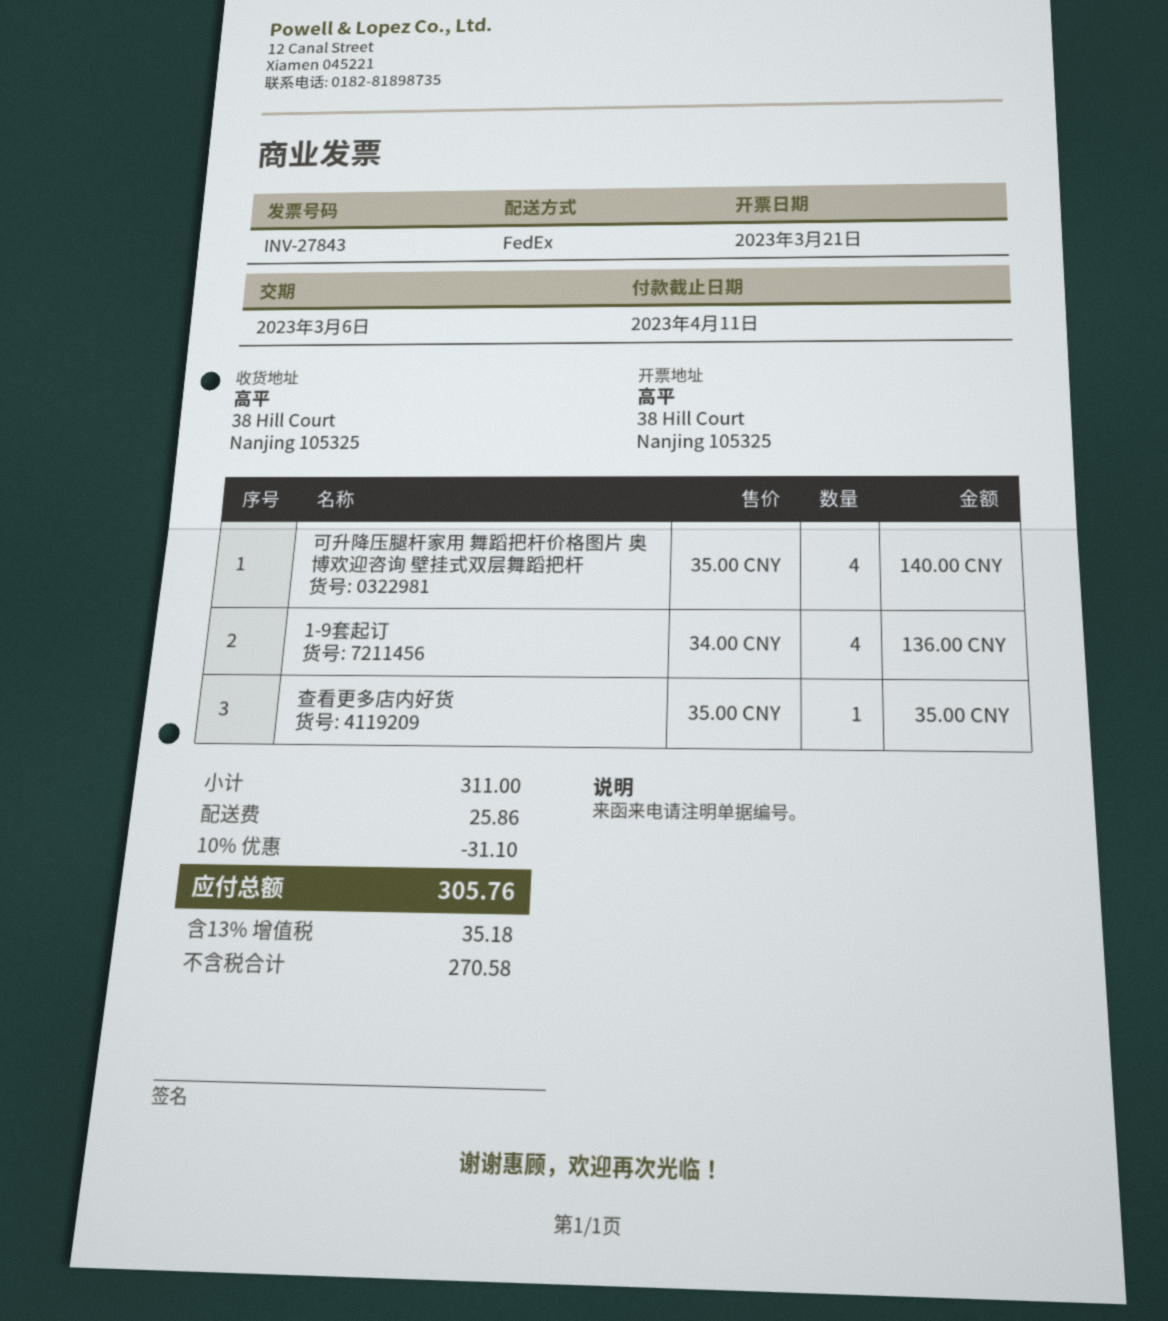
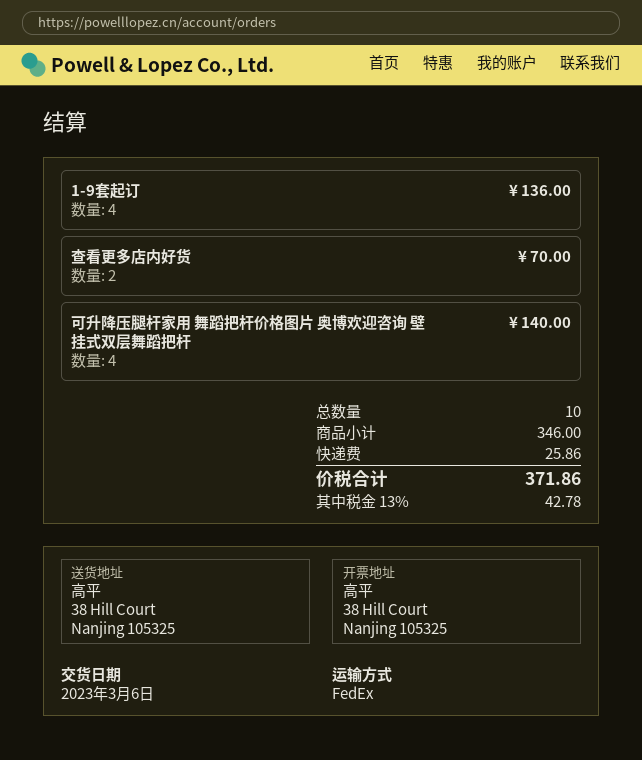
查看更多店内好货: 1 for 35.00 -> 2 for 70.00
subtotal: 311.00 -> 346.00
discount: 10% = 31.10 -> none
tax: 13% = 35.18 -> 13% = 42.78
total: 305.76 -> 371.86

